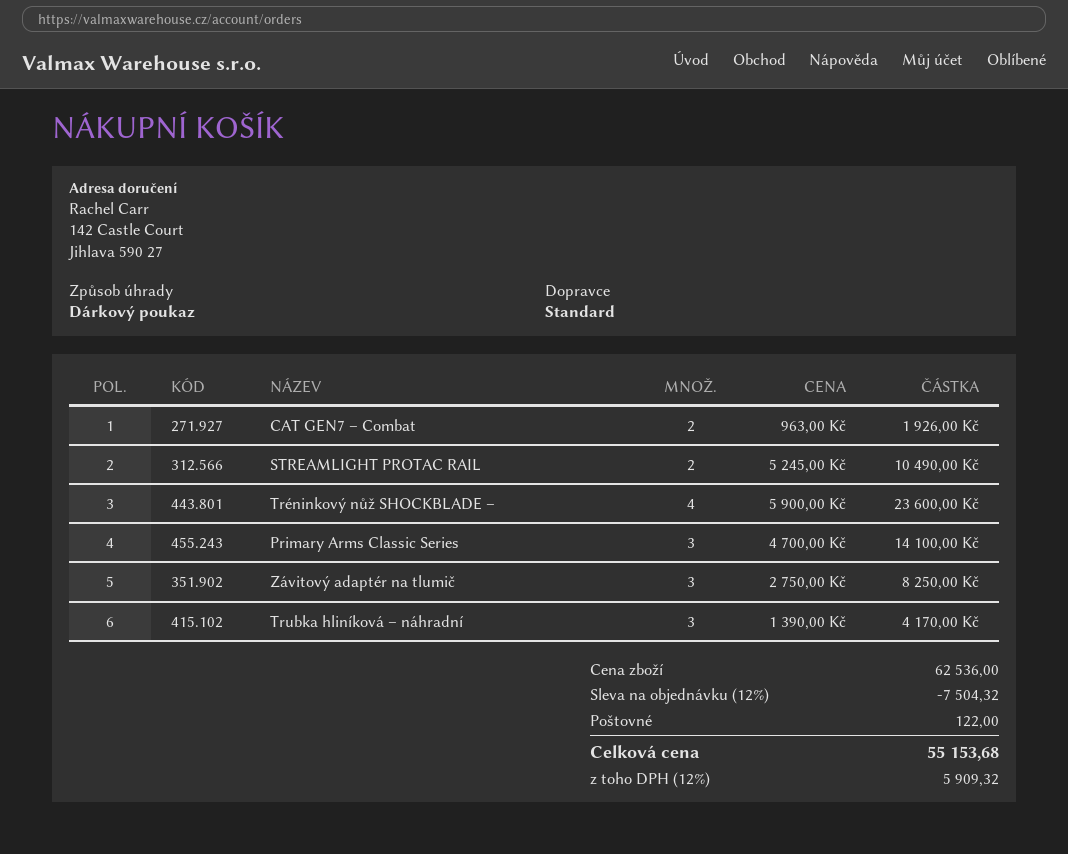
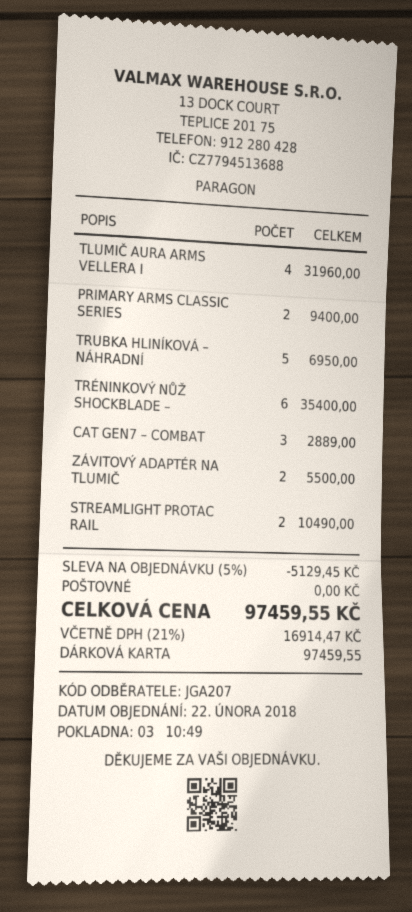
CAT GEN7 – Combat: 2 for 1926.00 -> 3 for 2889.00
Tréninkový nůž SHOCKBLADE –: 4 for 23600.00 -> 6 for 35400.00
Primary Arms Classic Series: 3 for 14100.00 -> 2 for 9400.00
Závitový adaptér na tlumič: 3 for 8250.00 -> 2 for 5500.00
Trubka hliníková – náhradní: 3 for 4170.00 -> 5 for 6950.00
TLUMIČ AURA ARMS VELLERA I: none -> 4 for 31960.00
discount: 12% = 7504.32 -> 5% = 5129.45
shipping: 122.00 -> 0.00
tax: 12% = 5909.32 -> 21% = 16914.47
total: 55153.68 -> 97459.55

